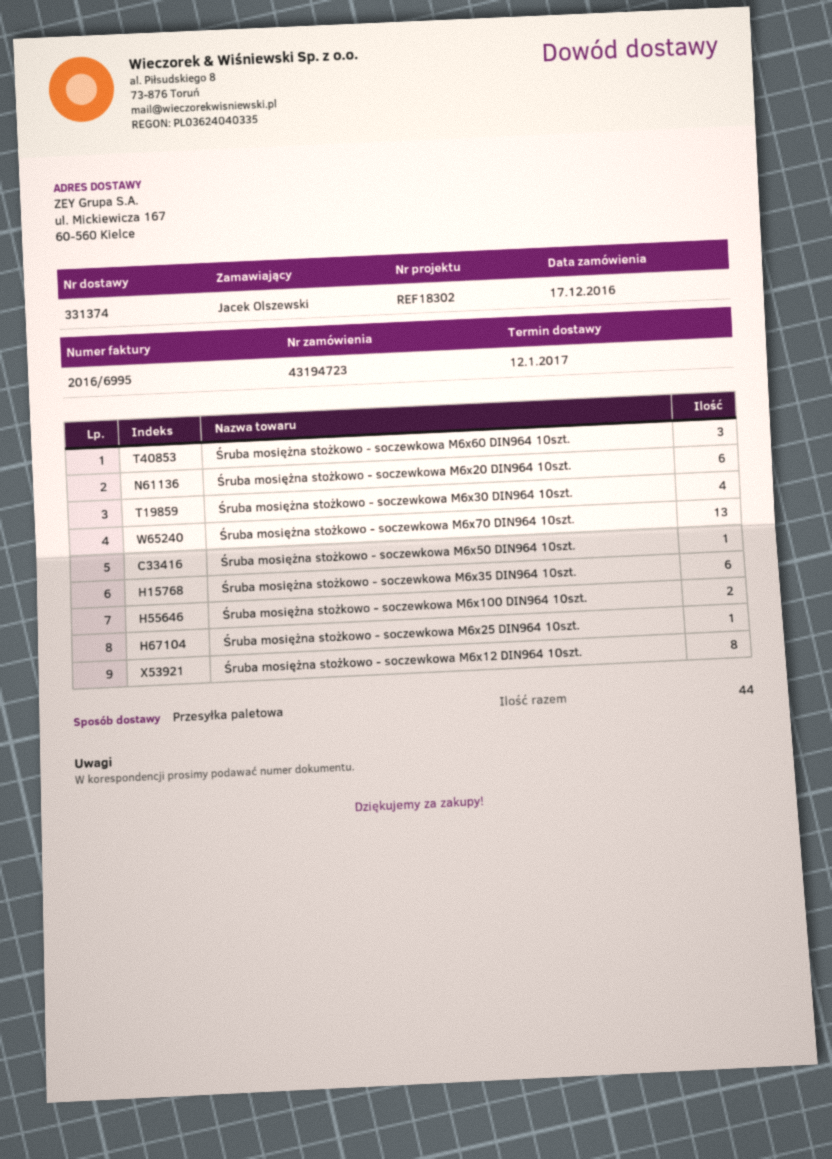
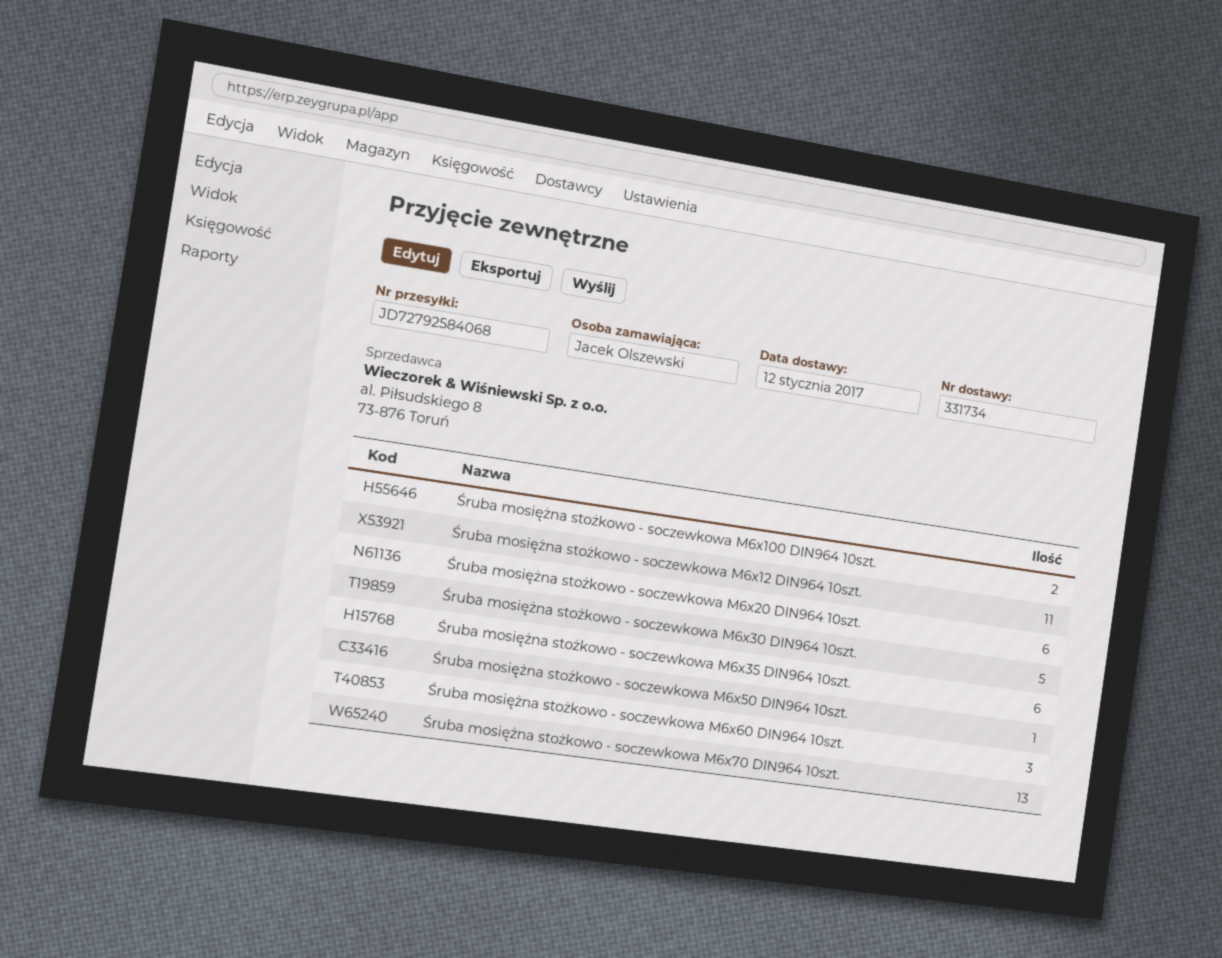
delivery note number: 331374 -> 331734
Śruba mosiężna stożkowo - soczewkowa M6x30 DIN964 10szt.: 4 -> 5
Śruba mosiężna stożkowo - soczewkowa M6x25 DIN964 10szt.: 1 -> none
Śruba mosiężna stożkowo - soczewkowa M6x12 DIN964 10szt.: 8 -> 11

